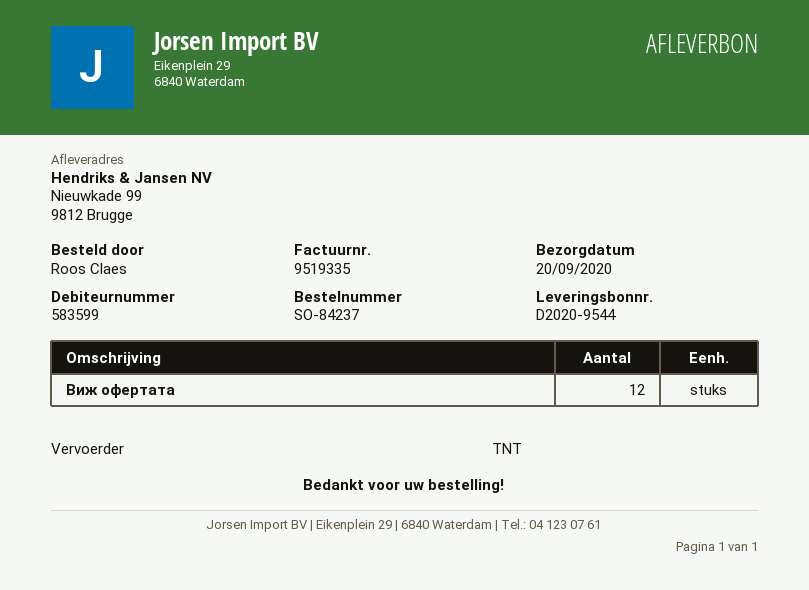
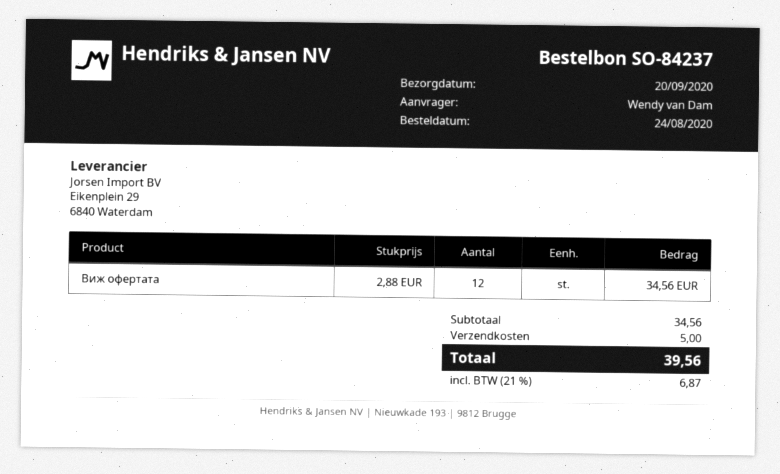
ordered by: Roos Claes -> Wendy van Dam

